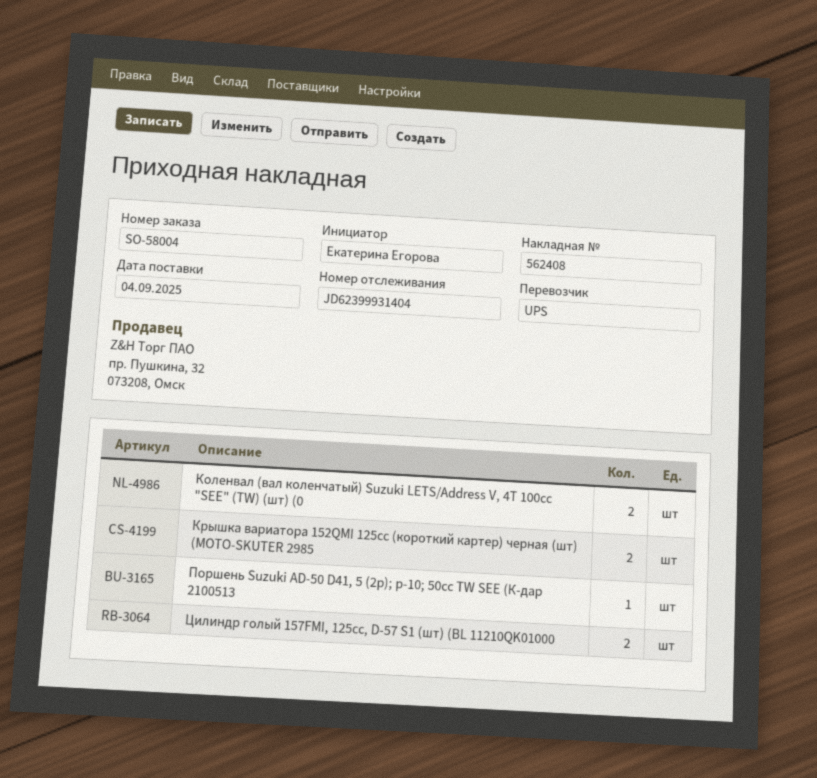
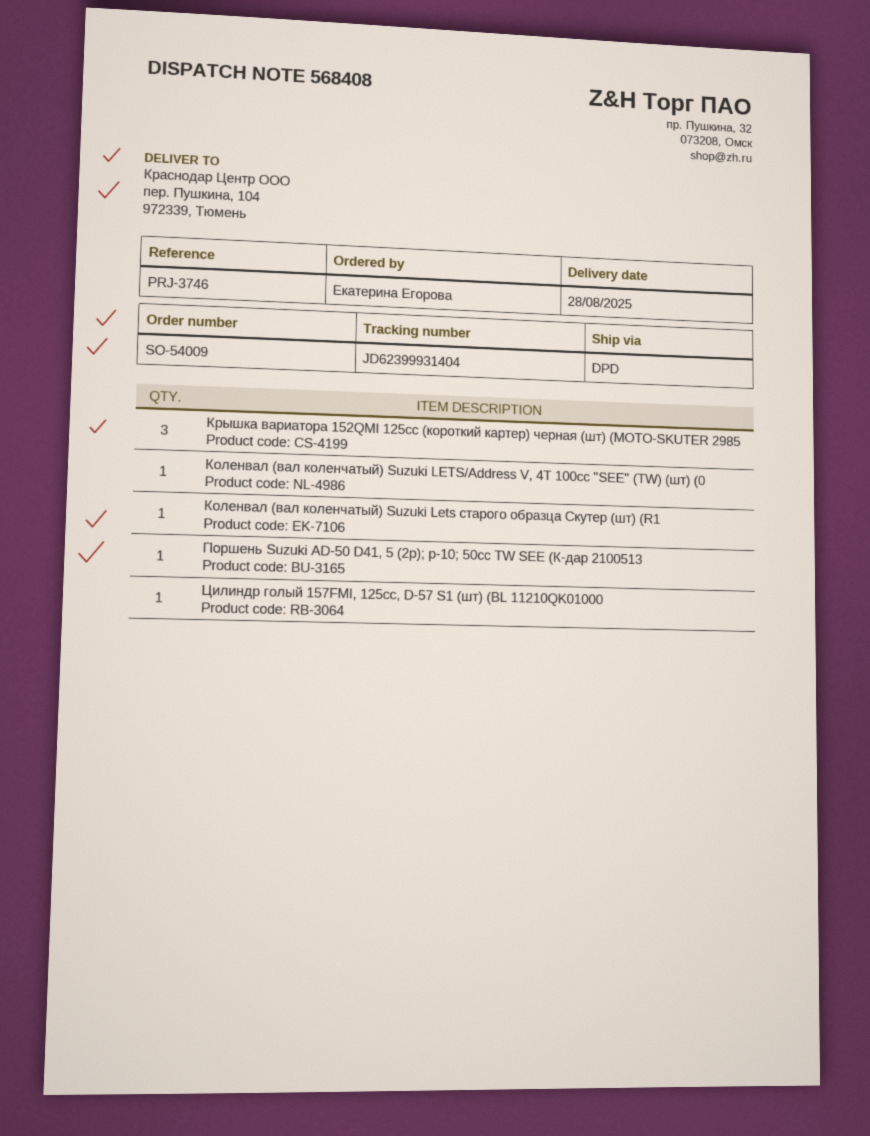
order number: SO-58004 -> SO-54009
delivery note number: 562408 -> 568408
delivery date: 2025-09-04 -> 2025-08-28
shipping method: UPS -> DPD
Коленвал (вал коленчатый) Suzuki LETS/Address V, 4T 100сс "SEE" (TW) (шт) (0: 2 -> 1
Крышка вариатора 152QMI 125сс (короткий картер) черная (шт) (MOTO-SKUTER 2985: 2 -> 3
Цилиндр голый 157FMI, 125cc, D-57 S1 (шт) (BL 11210QK01000: 2 -> 1
Коленвал (вал коленчатый) Suzuki Lets старого образца Скутер (шт) (R1: none -> 1

